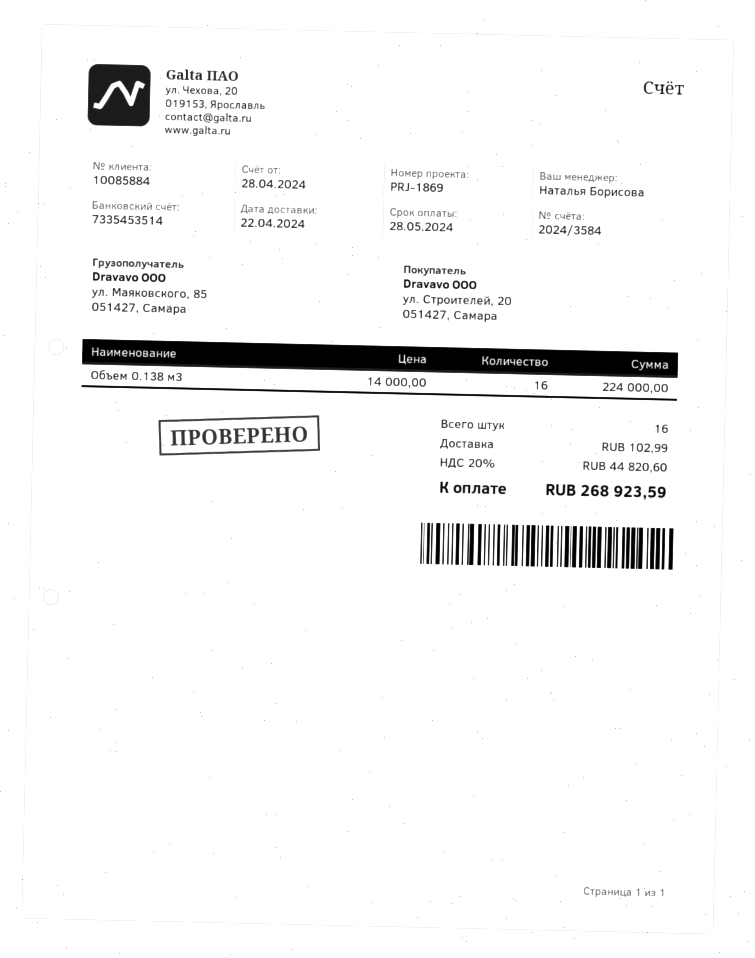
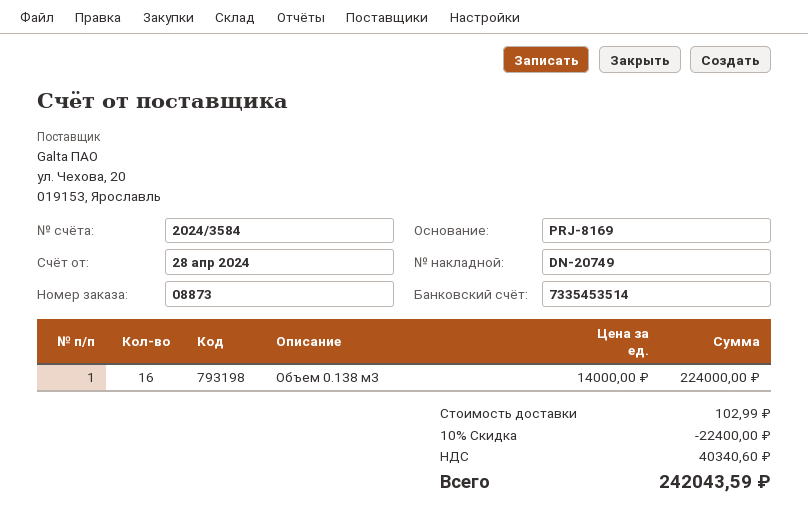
reference: PRJ-1869 -> PRJ-8169
discount: none -> 10% = 22400.00
tax: 44820.60 -> 40340.60
total: 268923.59 -> 242043.59

